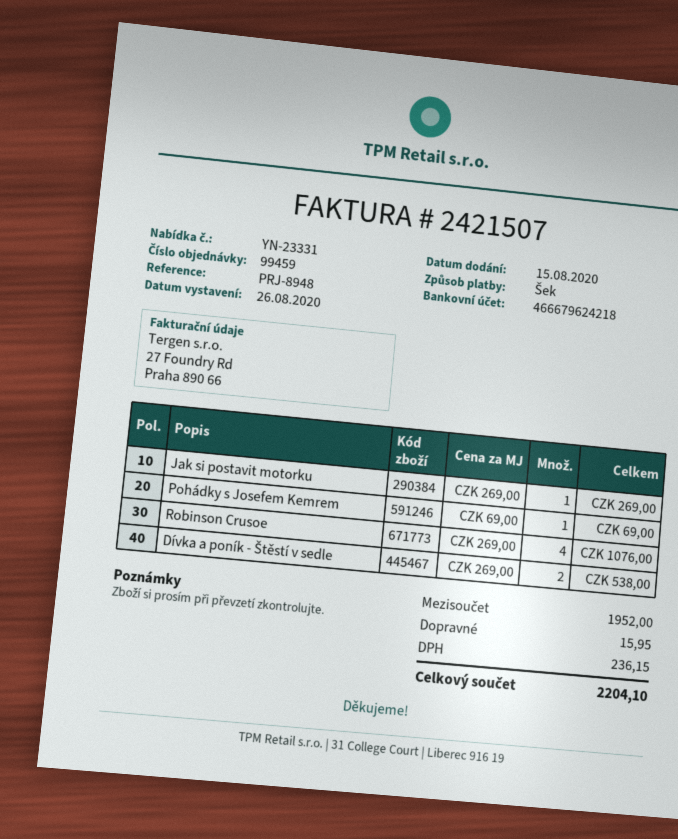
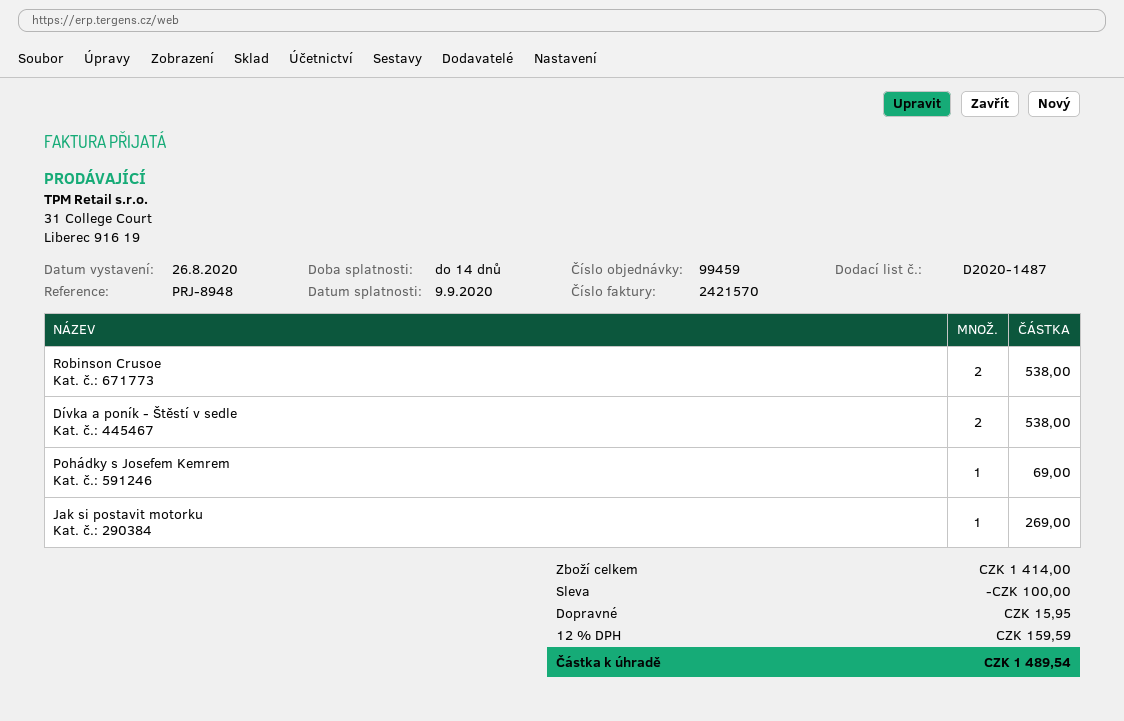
invoice number: 2421507 -> 2421570
Robinson Crusoe: 4 for 1076.00 -> 2 for 538.00
subtotal: 1952.00 -> 1414.00
discount: none -> 100.00
tax: 236.15 -> 159.59
total: 2204.10 -> 1489.54

